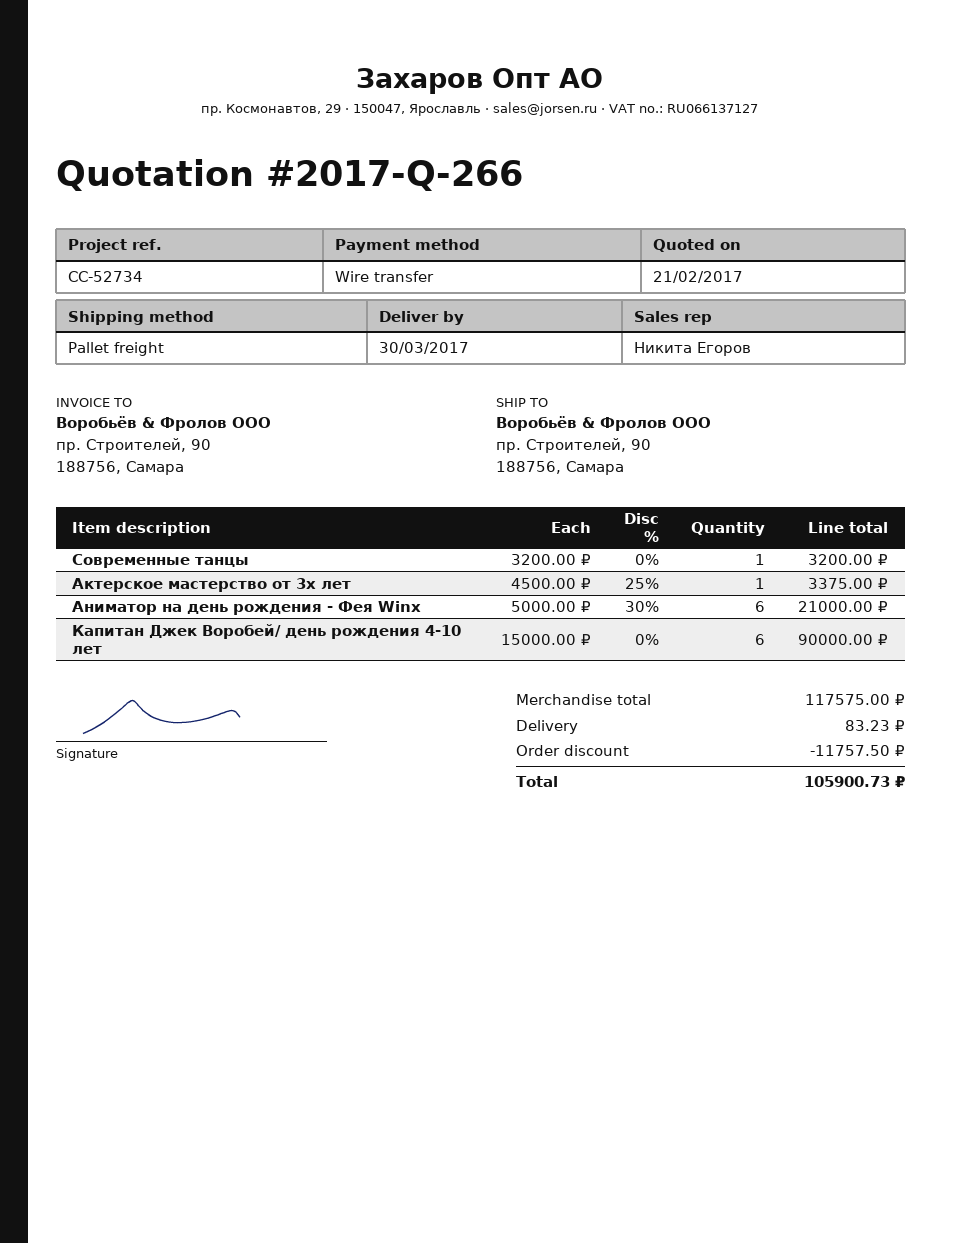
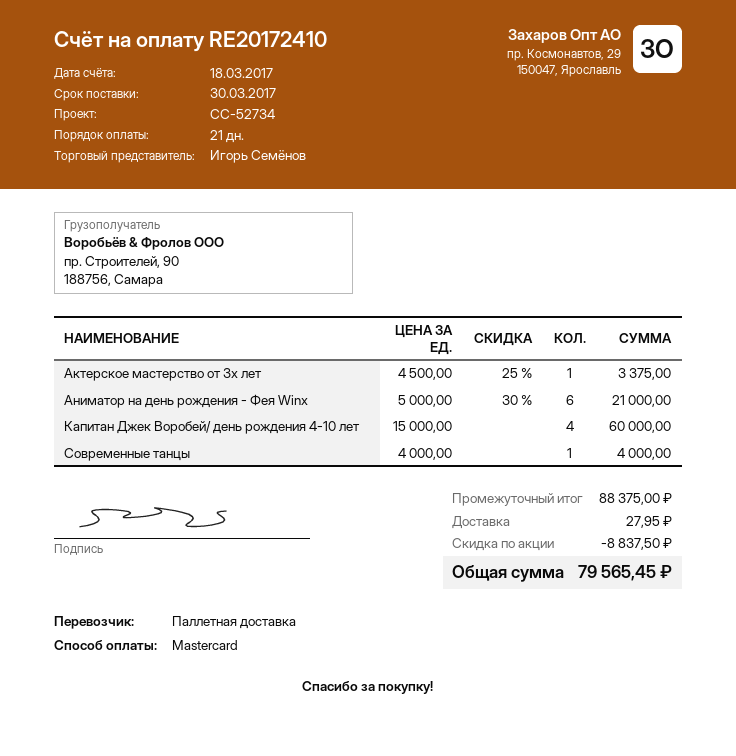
sales rep: Никита Егоров -> Игорь Семёнов
payment method: bank transfer -> Mastercard
Современные танцы: 1 x 3200.00 = 3200.00 -> 1 x 4000.00 = 4000.00
Капитан Джек Воробей/ день рождения 4-10 лет: 6 x 15000.00 = 90000.00 -> 4 x 15000.00 = 60000.00
subtotal: 117575.00 -> 88375.00
discount: 11757.50 -> 8837.50
shipping: 83.23 -> 27.95
total: 105900.73 -> 79565.45

